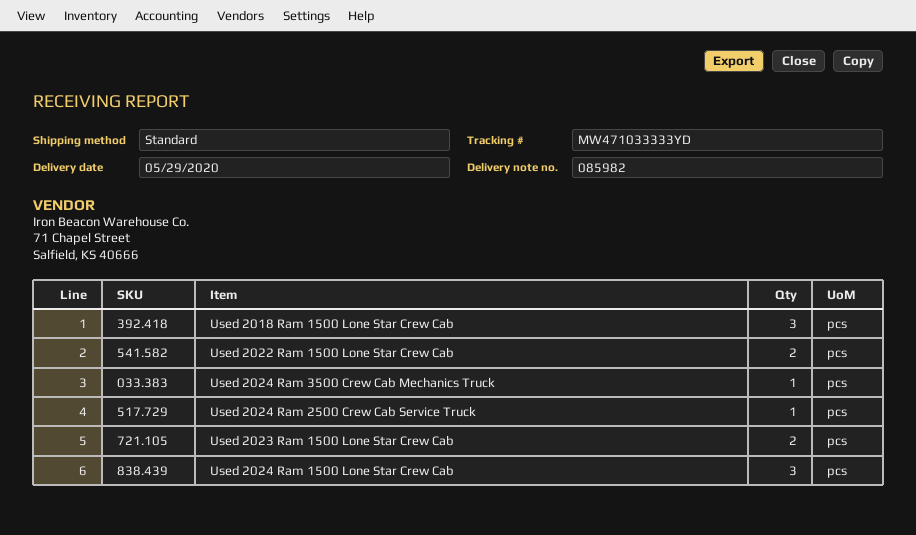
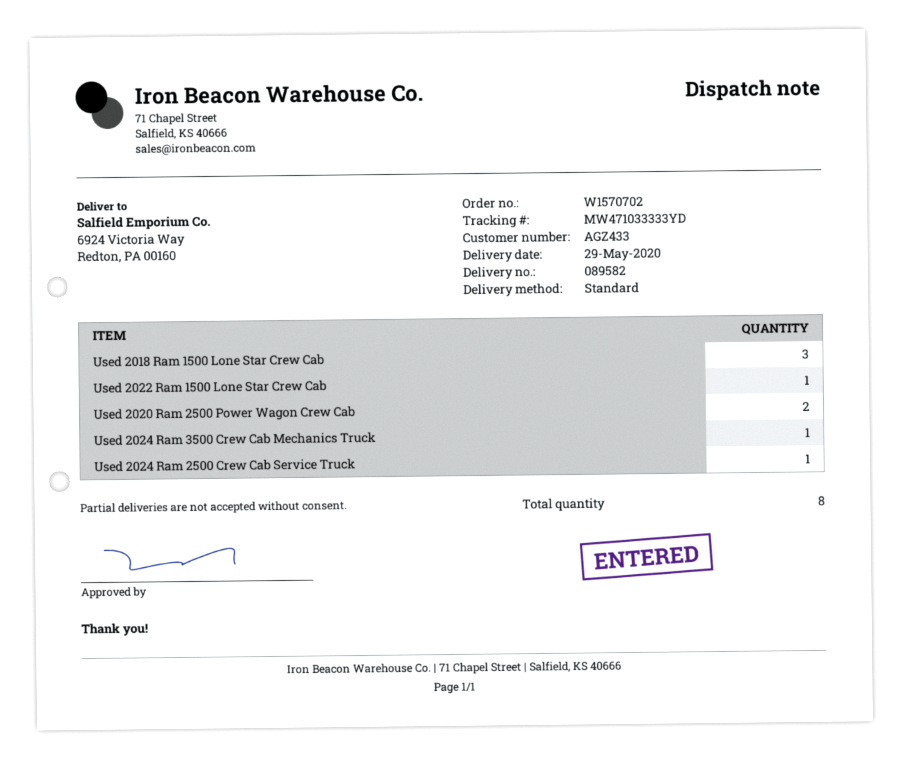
delivery note number: 085982 -> 089582
Used 2022 Ram 1500 Lone Star Crew Cab: 2 -> 1
Used 2023 Ram 1500 Lone Star Crew Cab: 2 -> none
Used 2024 Ram 1500 Lone Star Crew Cab: 3 -> none
Used 2020 Ram 2500 Power Wagon Crew Cab: none -> 2

